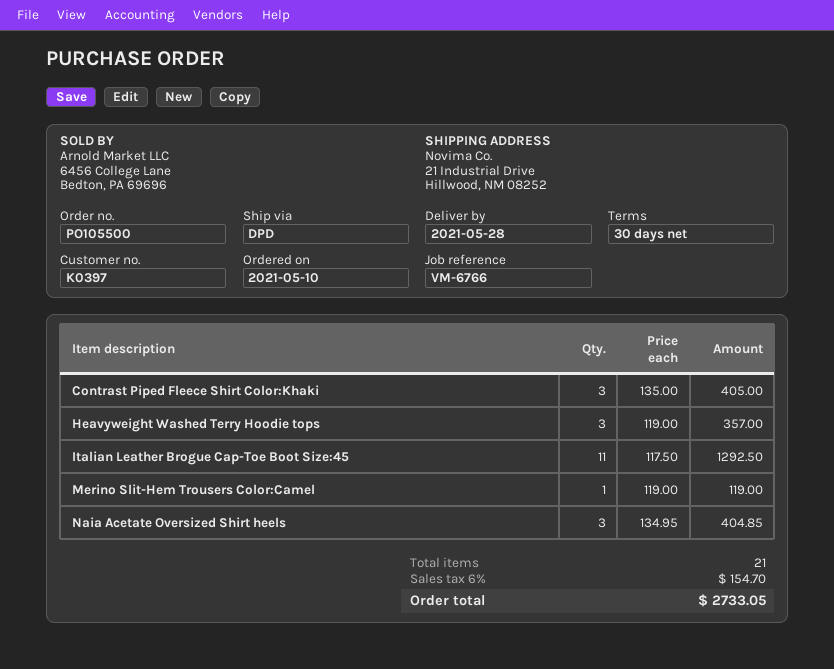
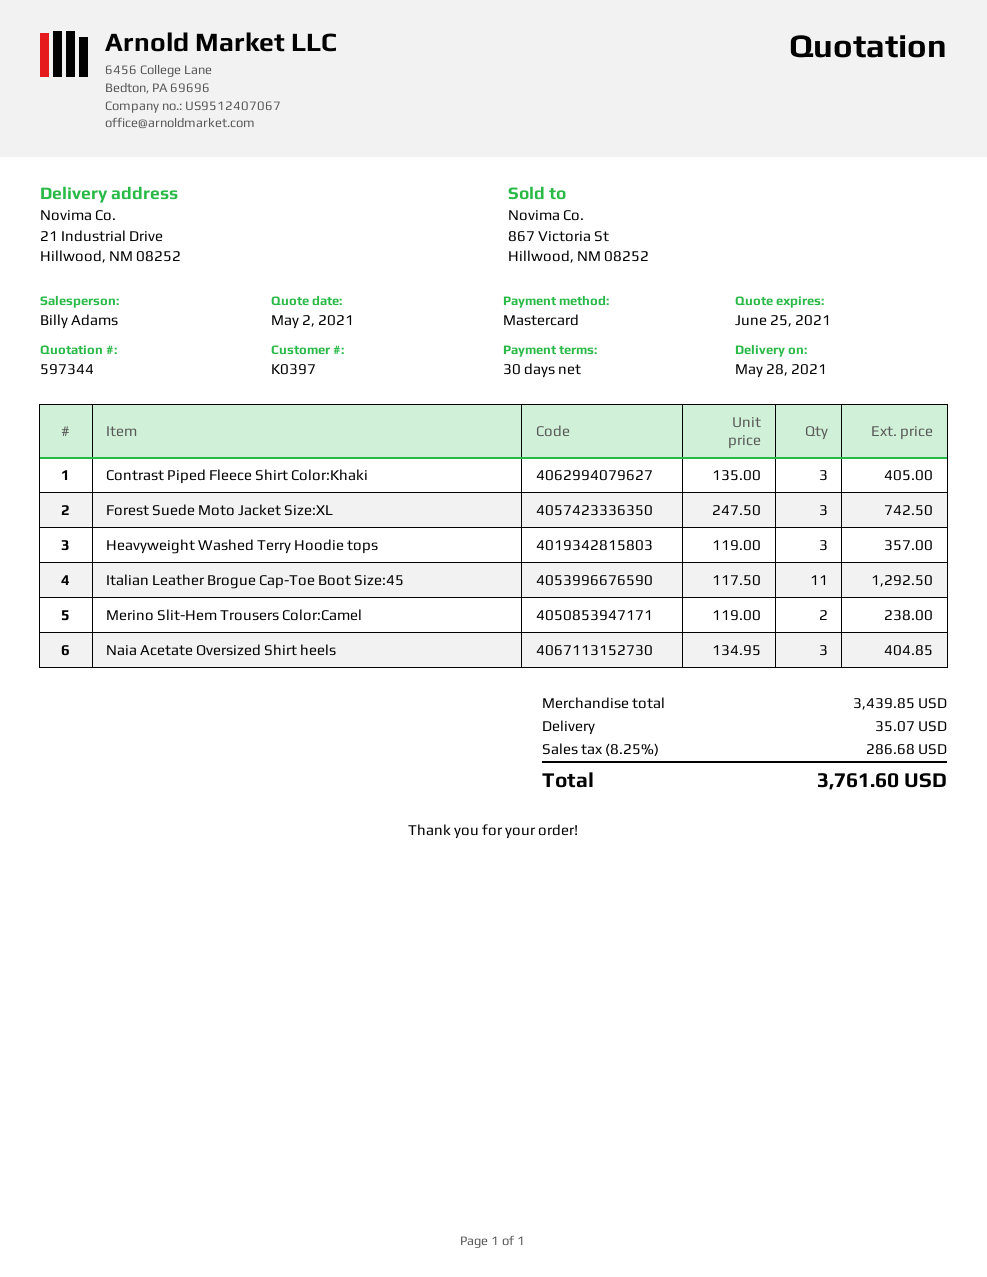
Merino Slit-Hem Trousers Color:Camel: 1 x 119.00 = 119.00 -> 2 x 119.00 = 238.00
Forest Suede Moto Jacket Size:XL: none -> 3 x 247.50 = 742.50
shipping: none -> 35.07
tax: 6% = 154.70 -> 8.25% = 286.68
total: 2733.05 -> 3761.60

